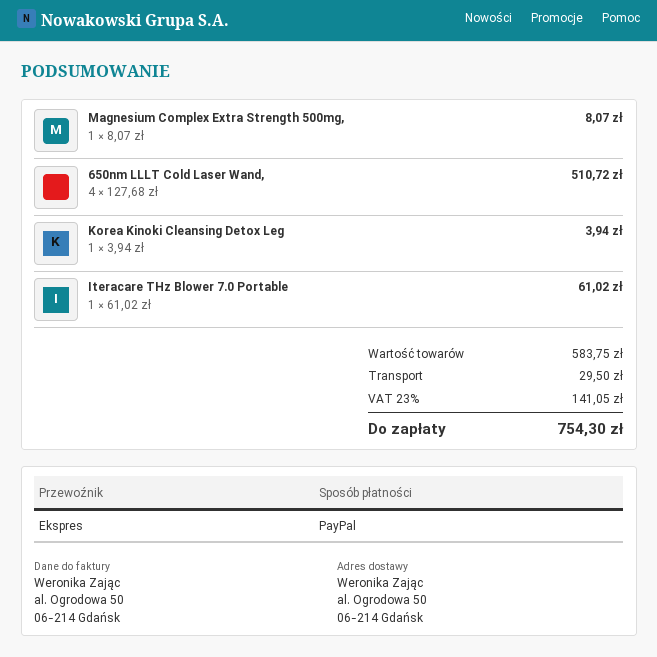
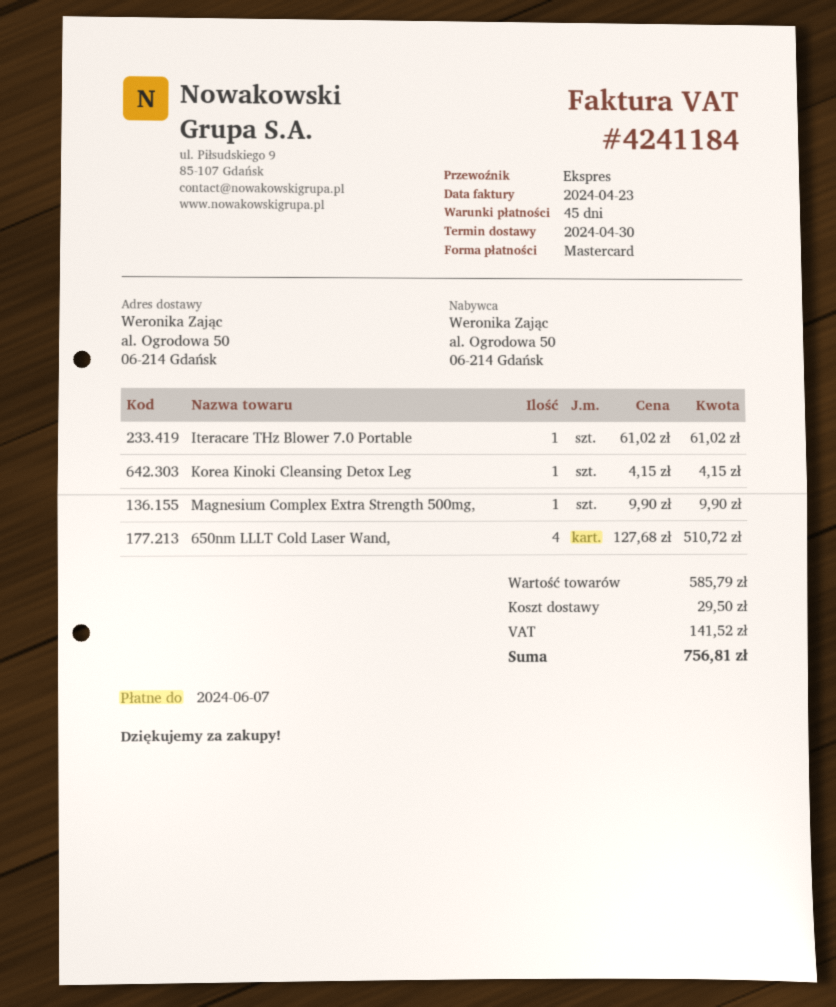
payment method: PayPal -> Mastercard
Magnesium Complex Extra Strength 500mg,: 1 x 8.07 = 8.07 -> 1 x 9.90 = 9.90
Korea Kinoki Cleansing Detox Leg: 1 x 3.94 = 3.94 -> 1 x 4.15 = 4.15
subtotal: 583.75 -> 585.79
tax: 141.05 -> 141.52
total: 754.30 -> 756.81

